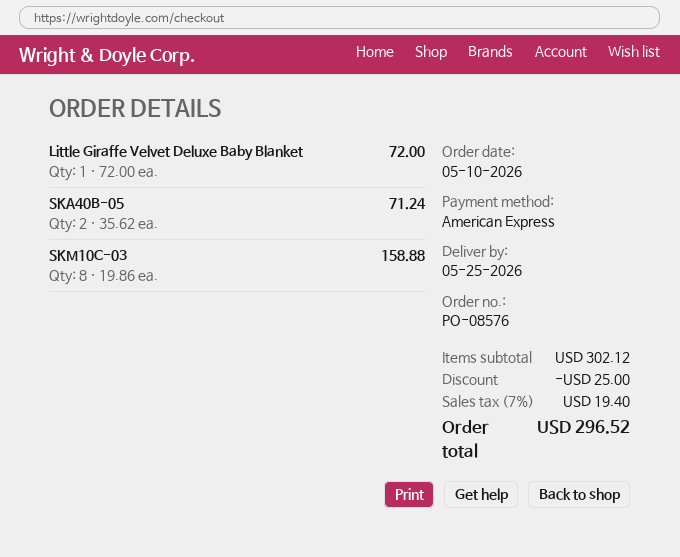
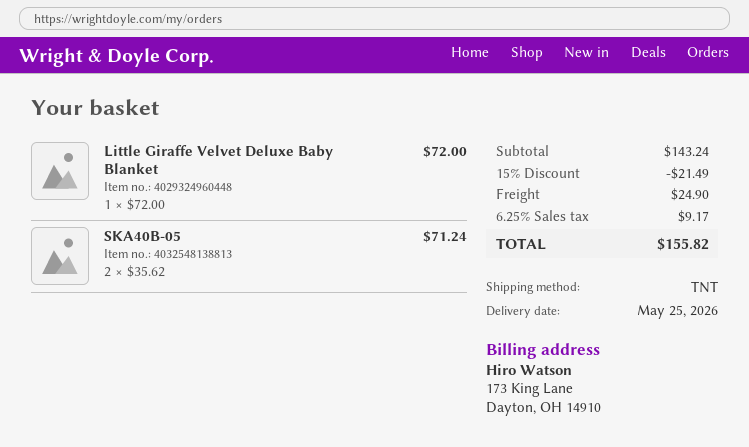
SKM10C-03: 8 x 19.86 = 158.88 -> none
subtotal: 302.12 -> 143.24
discount: 25.00 -> 21.49
shipping: none -> 24.90
tax: 7% = 19.40 -> 6.25% = 9.17
total: 296.52 -> 155.82

